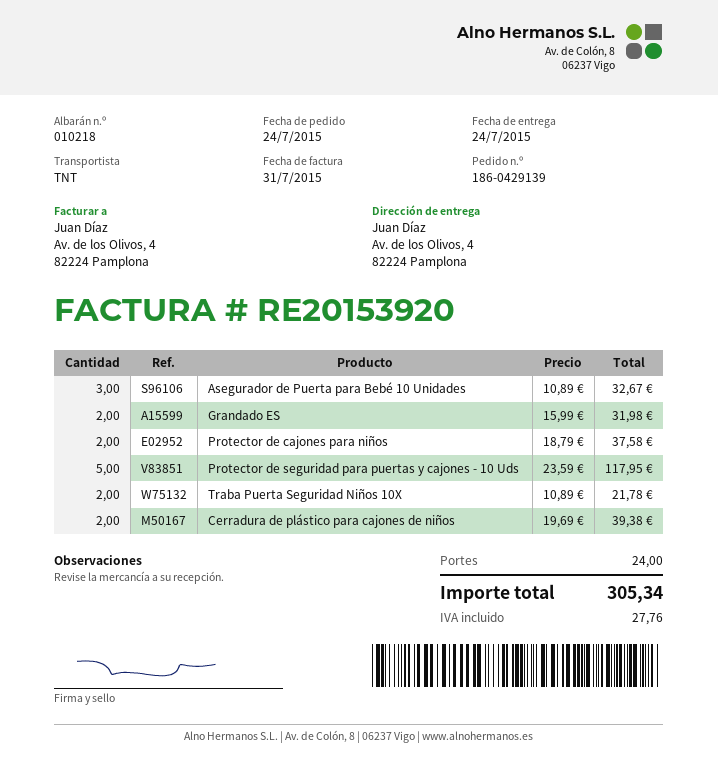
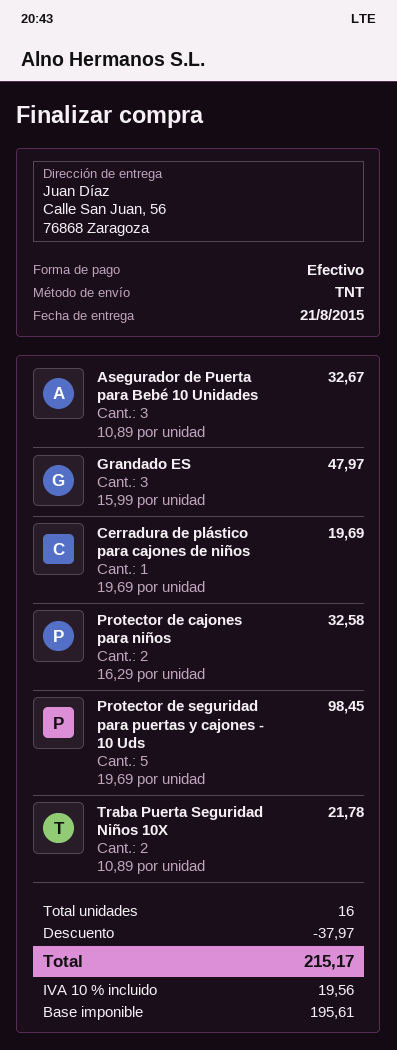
delivery date: 2015-07-24 -> 2015-08-21
ship to: Av. de los Olivos, 4, 82224 Pamplona -> Calle San Juan, 56, 76868 Zaragoza
Grandado ES: 2 x 15.99 = 31.98 -> 3 x 15.99 = 47.97
Protector de cajones para niños: 2 x 18.79 = 37.58 -> 2 x 16.29 = 32.58
Protector de seguridad para puertas y cajones - 10 Uds: 5 x 23.59 = 117.95 -> 5 x 19.69 = 98.45
Cerradura de plástico para cajones de niños: 2 x 19.69 = 39.38 -> 1 x 19.69 = 19.69
discount: none -> 37.97
shipping: 24.00 -> none
tax: 27.76 -> 19.56
total: 305.34 -> 215.17

